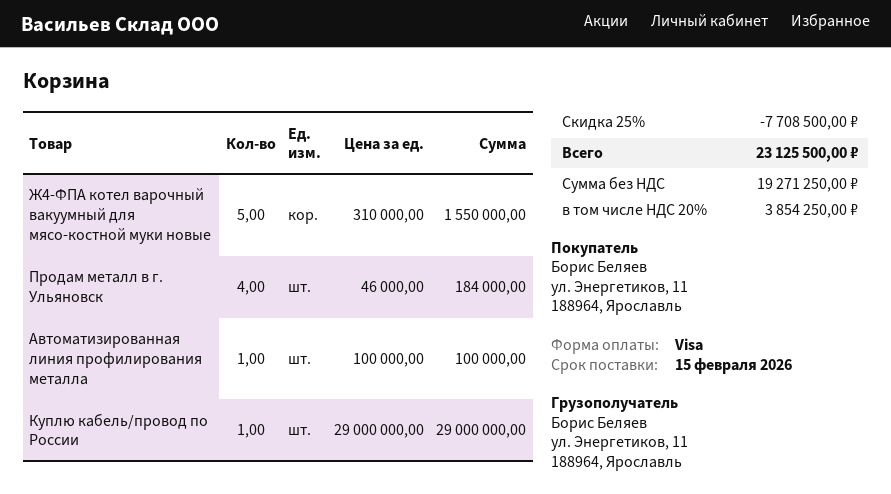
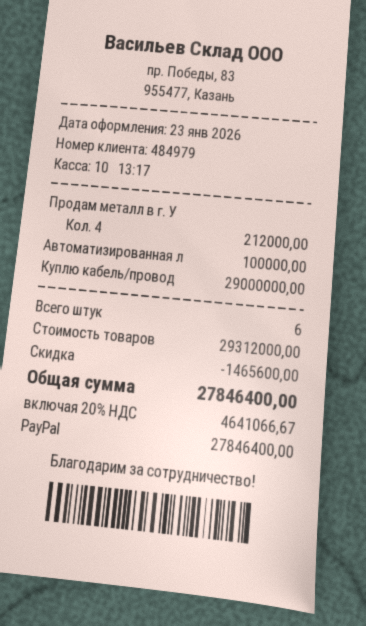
payment method: Visa -> PayPal
Ж4-ФПА котел варочный вакуумный для мясо-костной муки новые: 5 for 1550000.00 -> none
Продам металл в г. Ульяновск: 4 for 184000.00 -> 4 for 212000.00
discount: 7708500.00 -> 1465600.00
tax: 20% = 3854250.00 -> 20% = 4641066.67
total: 23125500.00 -> 27846400.00

